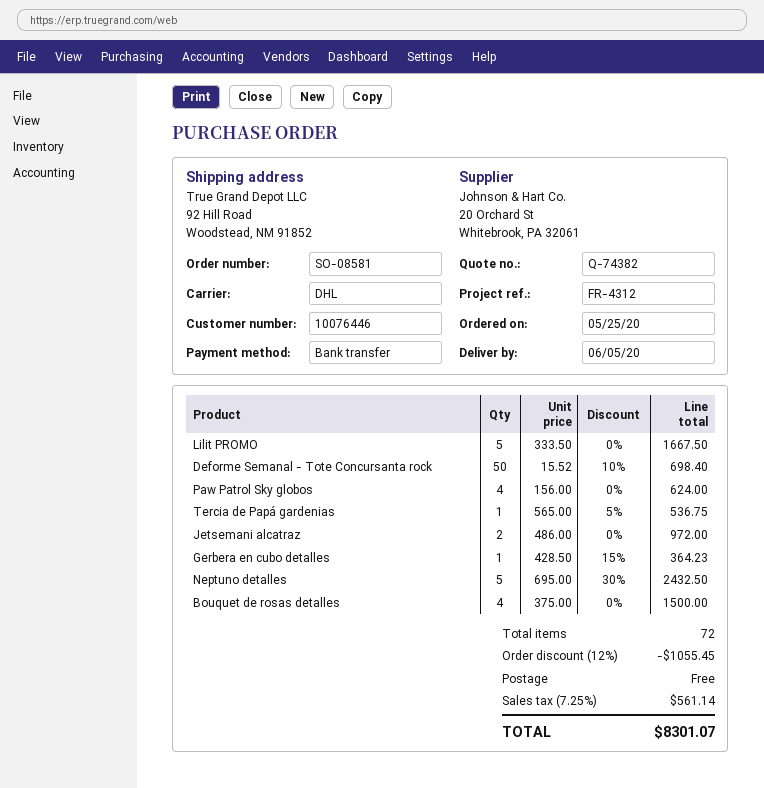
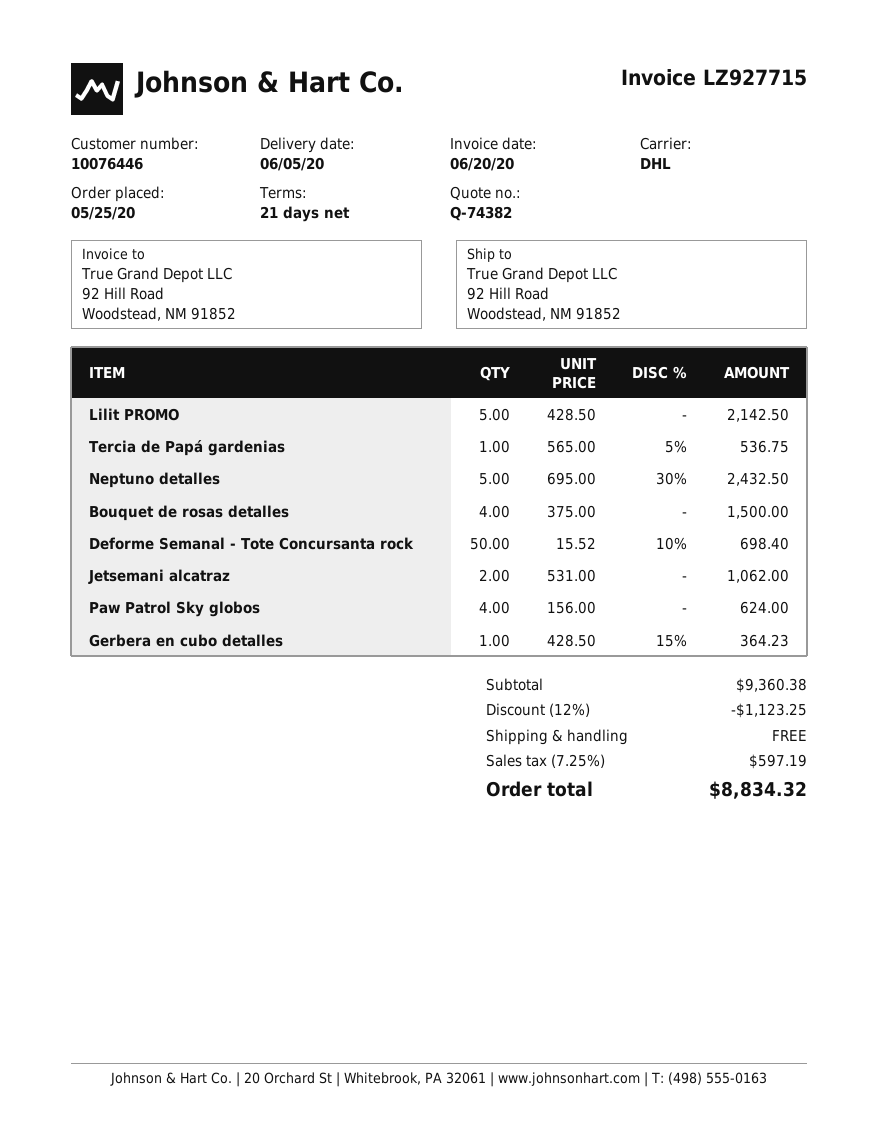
Lilit PROMO: 5 x 333.50 = 1667.50 -> 5 x 428.50 = 2142.50
Jetsemani alcatraz: 2 x 486.00 = 972.00 -> 2 x 531.00 = 1062.00
discount: 12% = 1055.45 -> 12% = 1123.25
tax: 7.25% = 561.14 -> 7.25% = 597.19
total: 8301.07 -> 8834.32

